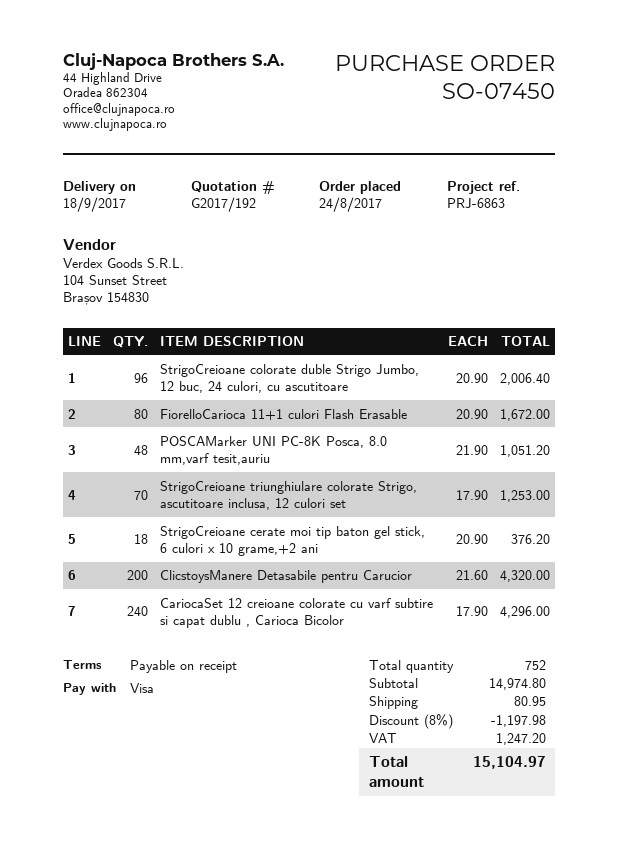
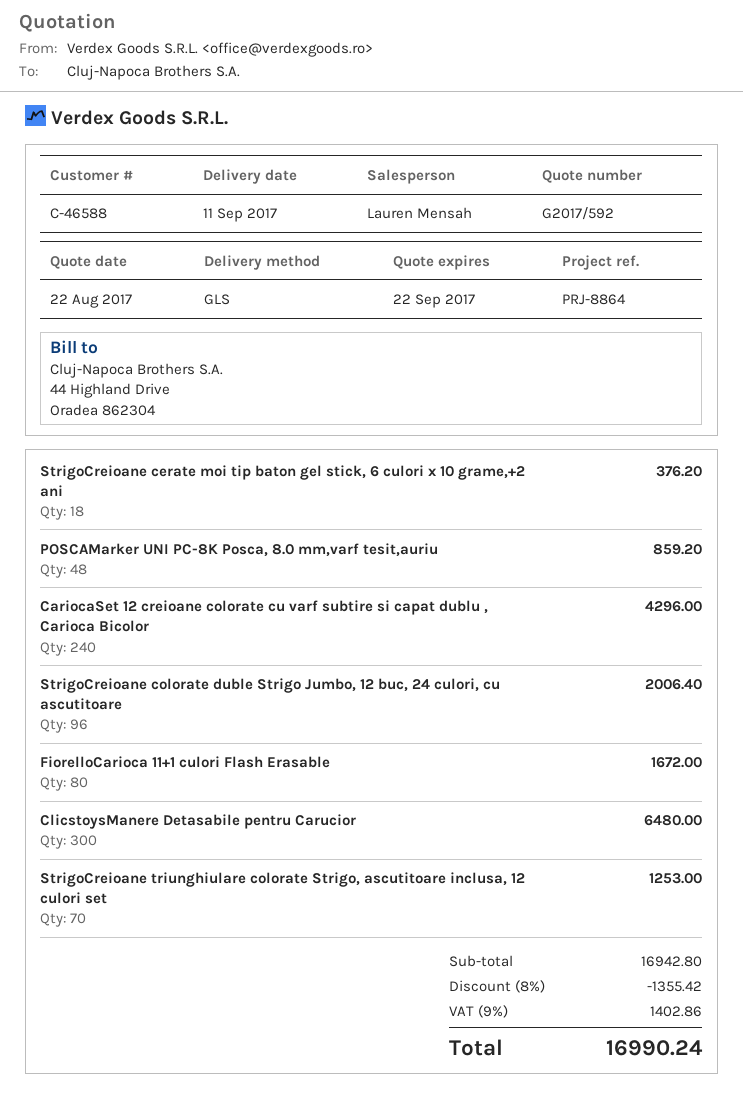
quote number: G2017/192 -> G2017/592
delivery date: 2017-09-18 -> 2017-09-11
reference: PRJ-6863 -> PRJ-8864
POSCAMarker UNI PC-8K Posca, 8.0 mm,varf tesit,auriu: 48 for 1051.20 -> 48 for 859.20
ClicstoysManere Detasabile pentru Carucior: 200 for 4320.00 -> 300 for 6480.00
subtotal: 14974.80 -> 16942.80
discount: 8% = 1197.98 -> 8% = 1355.42
shipping: 80.95 -> none
tax: 1247.20 -> 1402.86
total: 15104.97 -> 16990.24

